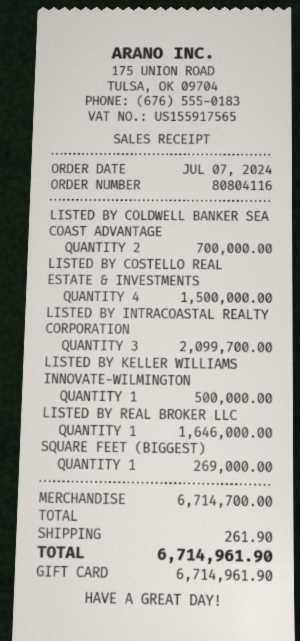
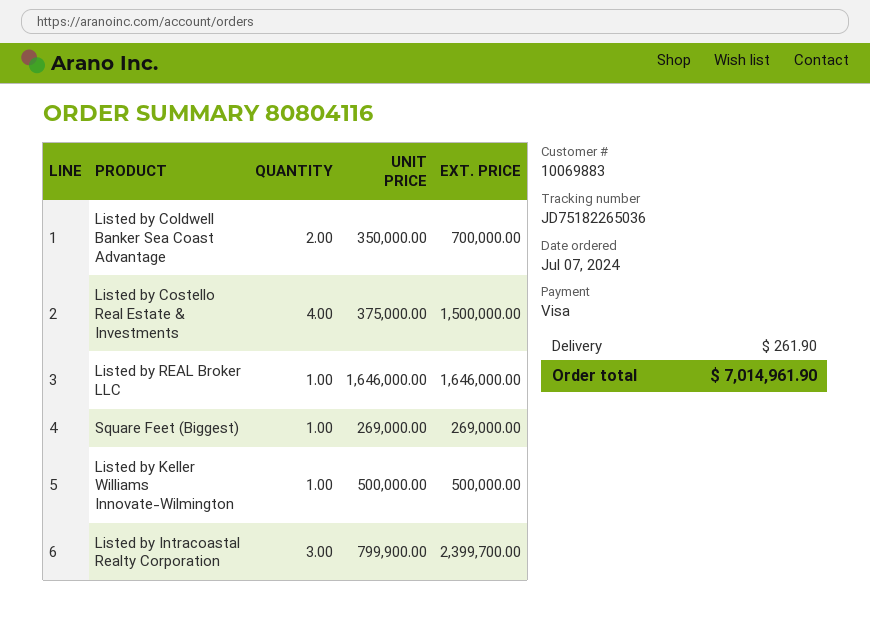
payment method: gift card -> Visa
LISTED BY INTRACOASTAL REALTY CORPORATION: 3 for 2099700.00 -> 3 for 2399700.00
total: 6714961.90 -> 7014961.90

